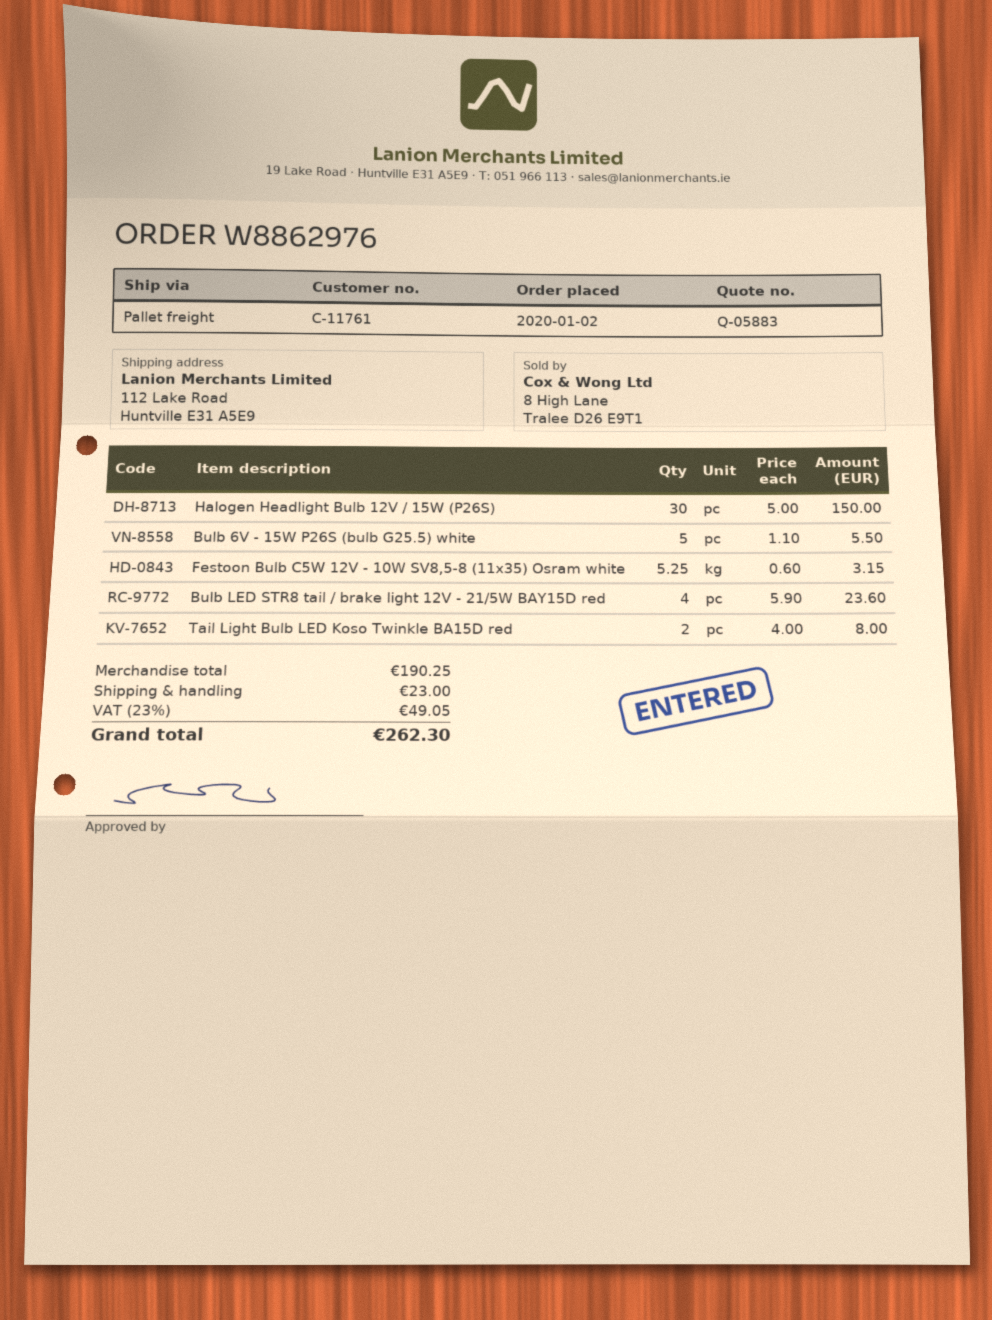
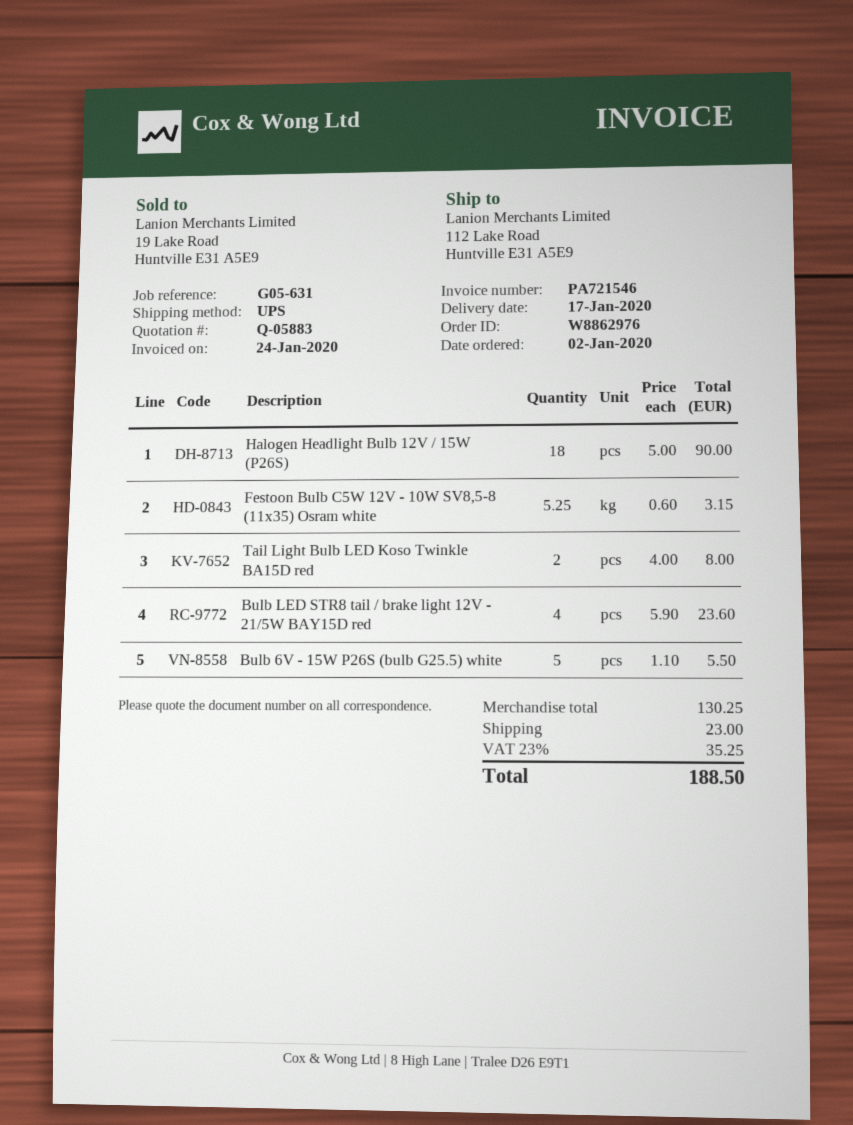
shipping method: pallet freight -> UPS
Halogen Headlight Bulb 12V / 15W (P26S): 30 x 5.00 = 150.00 -> 18 x 5.00 = 90.00
subtotal: 190.25 -> 130.25
tax: 23% = 49.05 -> 23% = 35.25
total: 262.30 -> 188.50

